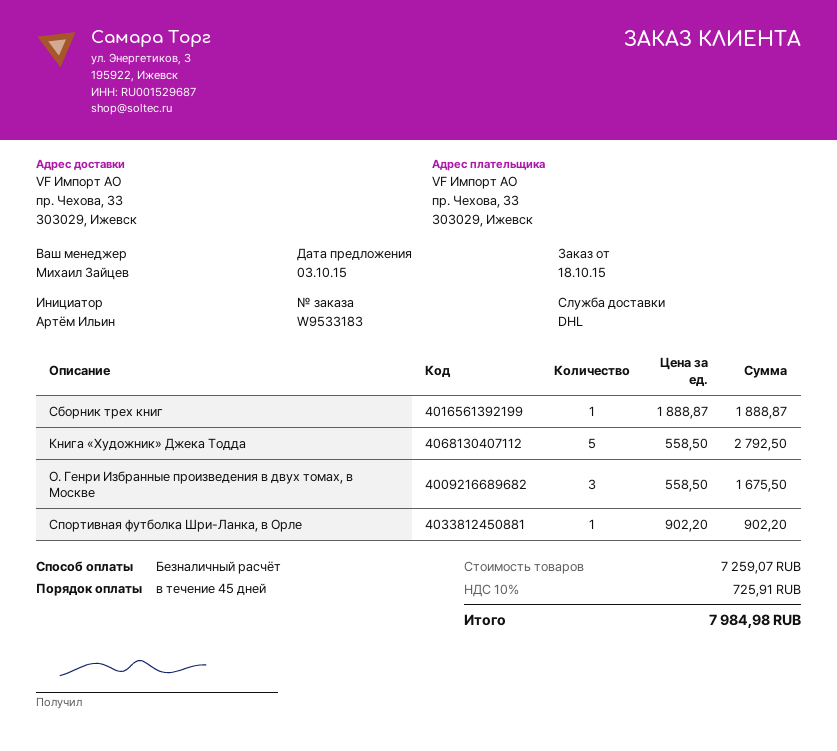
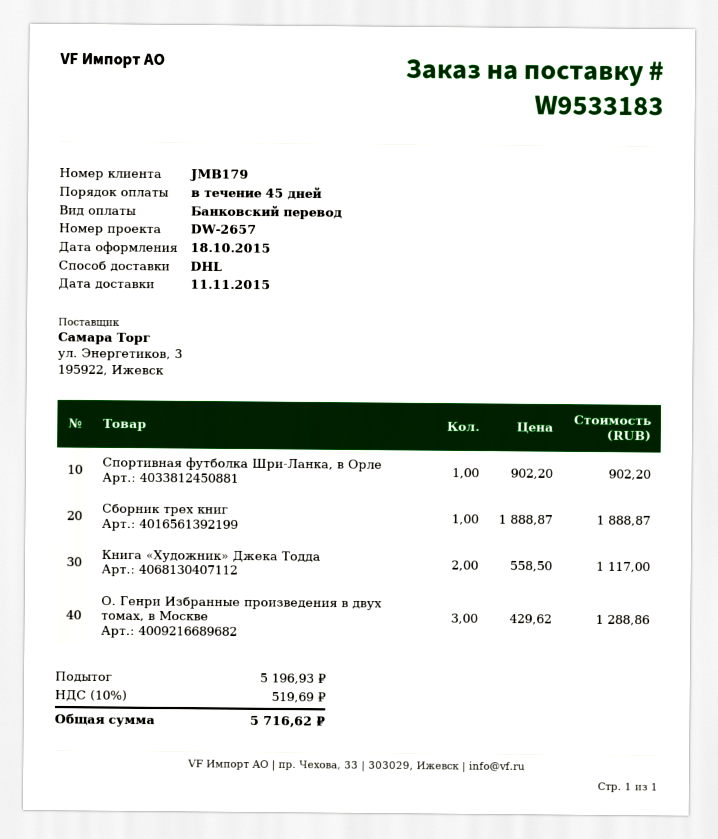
Книга «Художник» Джека Тодда: 5 x 558.50 = 2792.50 -> 2 x 558.50 = 1117.00
О. Генри Избранные произведения в двух томах, в Москве: 3 x 558.50 = 1675.50 -> 3 x 429.62 = 1288.86
subtotal: 7259.07 -> 5196.93
tax: 10% = 725.91 -> 10% = 519.69
total: 7984.98 -> 5716.62

